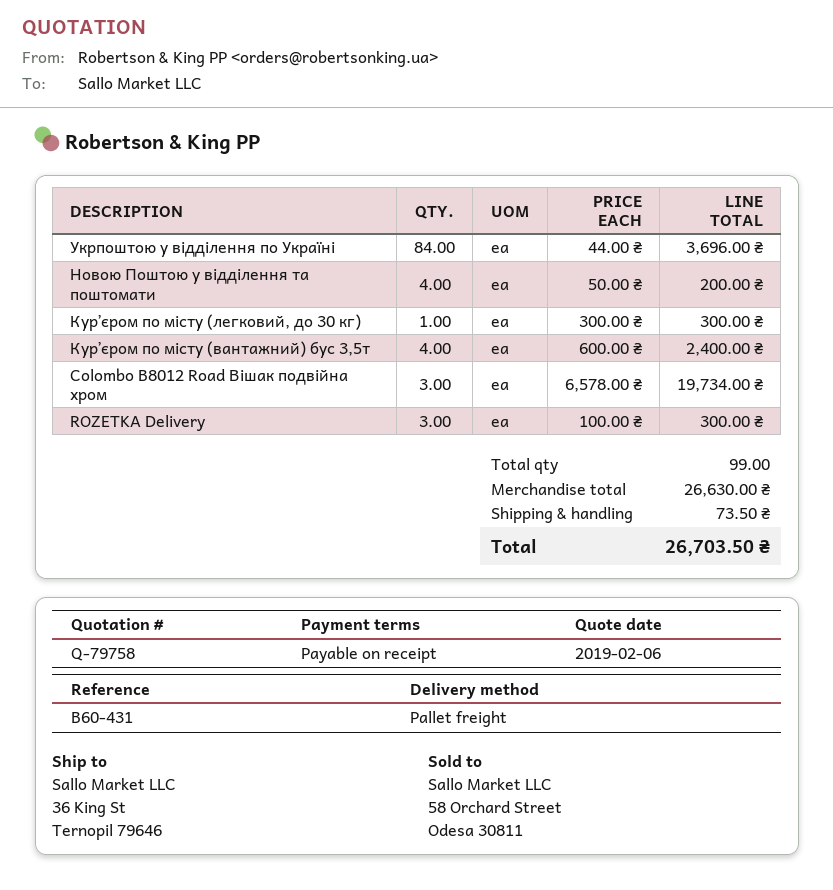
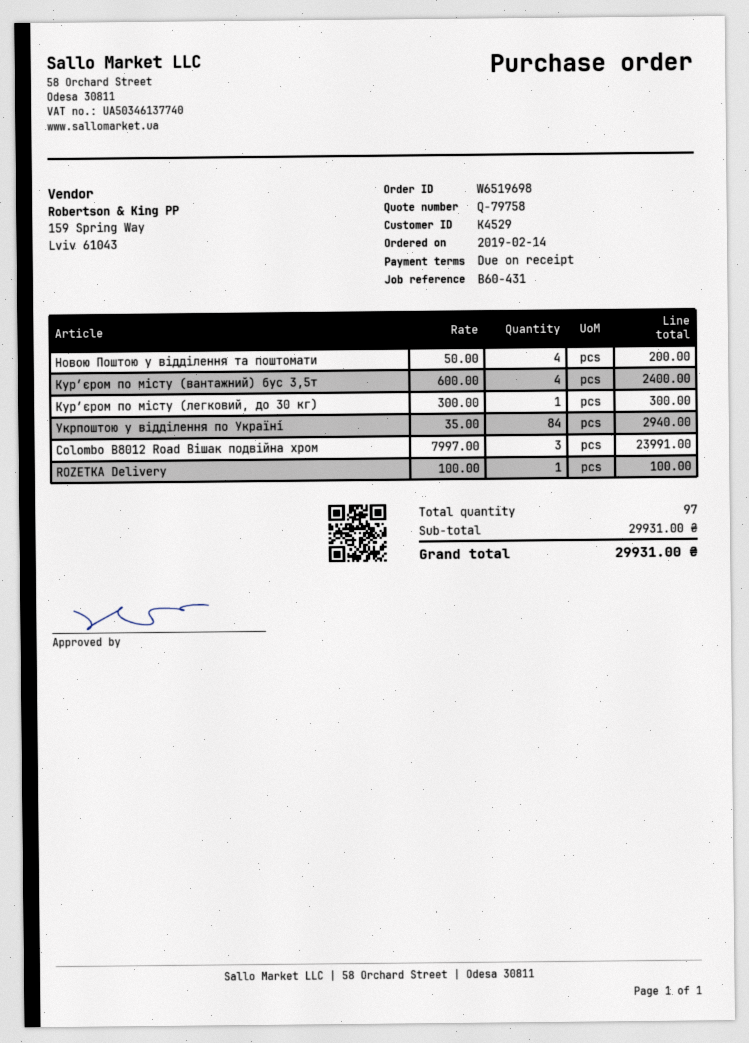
Укрпоштою у відділення по Україні: 84 x 44.00 = 3696.00 -> 84 x 35.00 = 2940.00
Colombo B8012 Road Вішак подвійна хром: 3 x 6578.00 = 19734.00 -> 3 x 7997.00 = 23991.00
ROZETKA Delivery: 3 x 100.00 = 300.00 -> 1 x 100.00 = 100.00
total quantity: 99 -> 97
subtotal: 26630.00 -> 29931.00
shipping: 73.50 -> none
total: 26703.50 -> 29931.00

